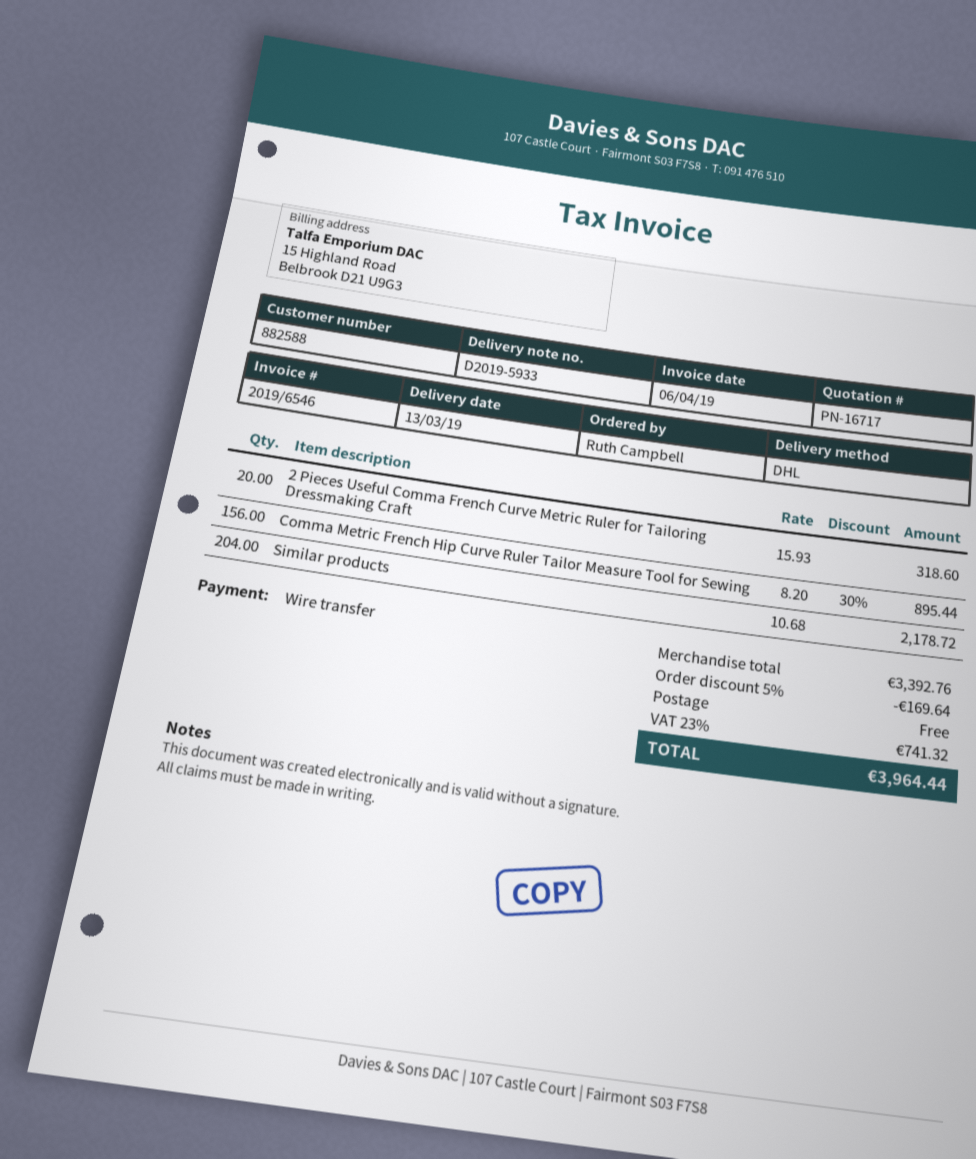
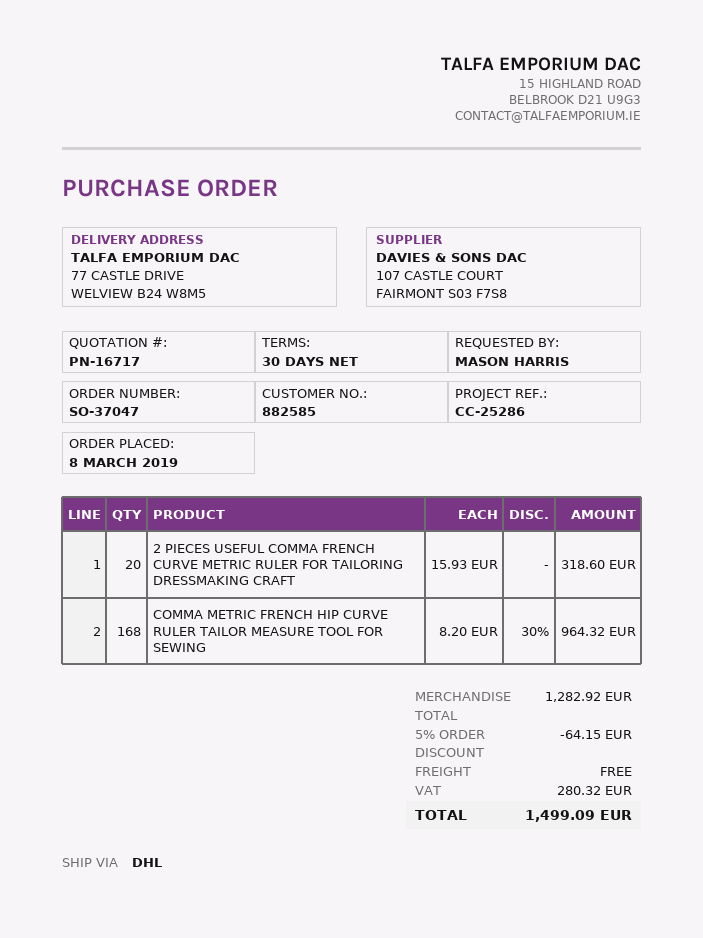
customer number: 882588 -> 882585
ordered by: Ruth Campbell -> MASON HARRIS
Comma Metric French Hip Curve Ruler Tailor Measure Tool for Sewing: 156 x 8.20 - 30% = 895.44 -> 168 x 8.20 - 30% = 964.32
Similar products: 204 x 10.68 = 2178.72 -> none
subtotal: 3392.76 -> 1282.92
discount: 5% = 169.64 -> 5% = 64.15
tax: 741.32 -> 280.32
total: 3964.44 -> 1499.09

